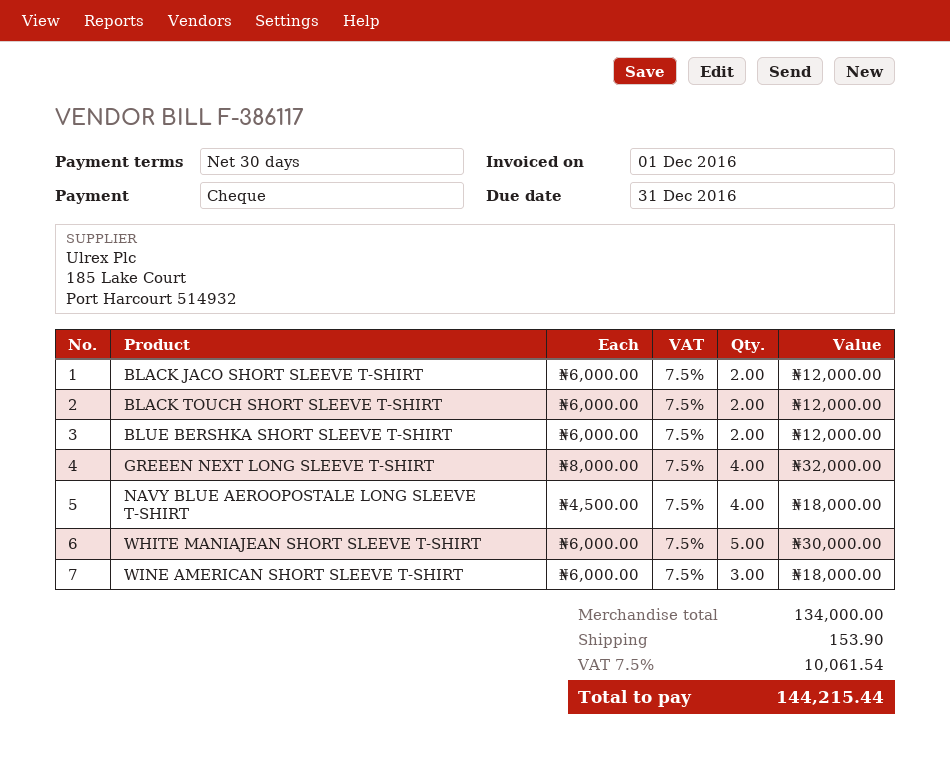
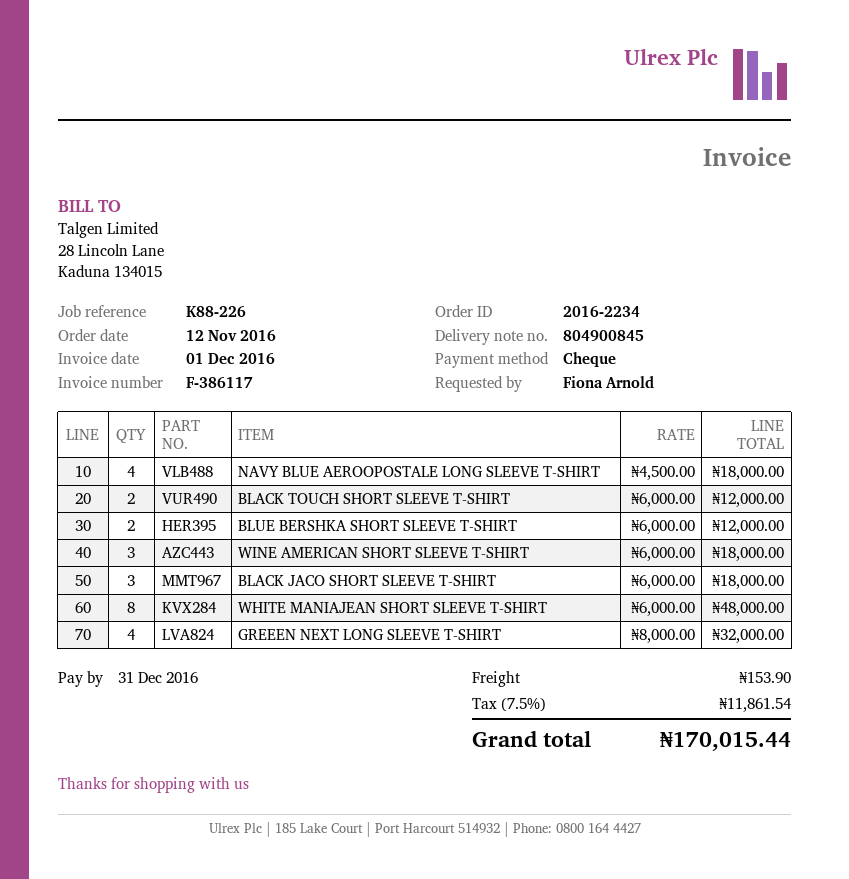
BLACK JACO SHORT SLEEVE T-SHIRT: 2 x 6000.00 = 12000.00 -> 3 x 6000.00 = 18000.00
WHITE MANIAJEAN SHORT SLEEVE T-SHIRT: 5 x 6000.00 = 30000.00 -> 8 x 6000.00 = 48000.00
tax: 7.5% = 10061.54 -> 7.5% = 11861.54
total: 144215.44 -> 170015.44

